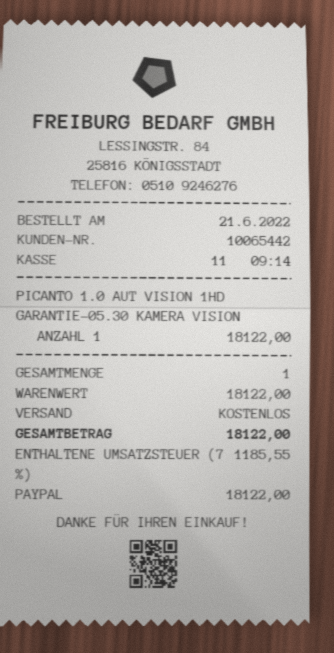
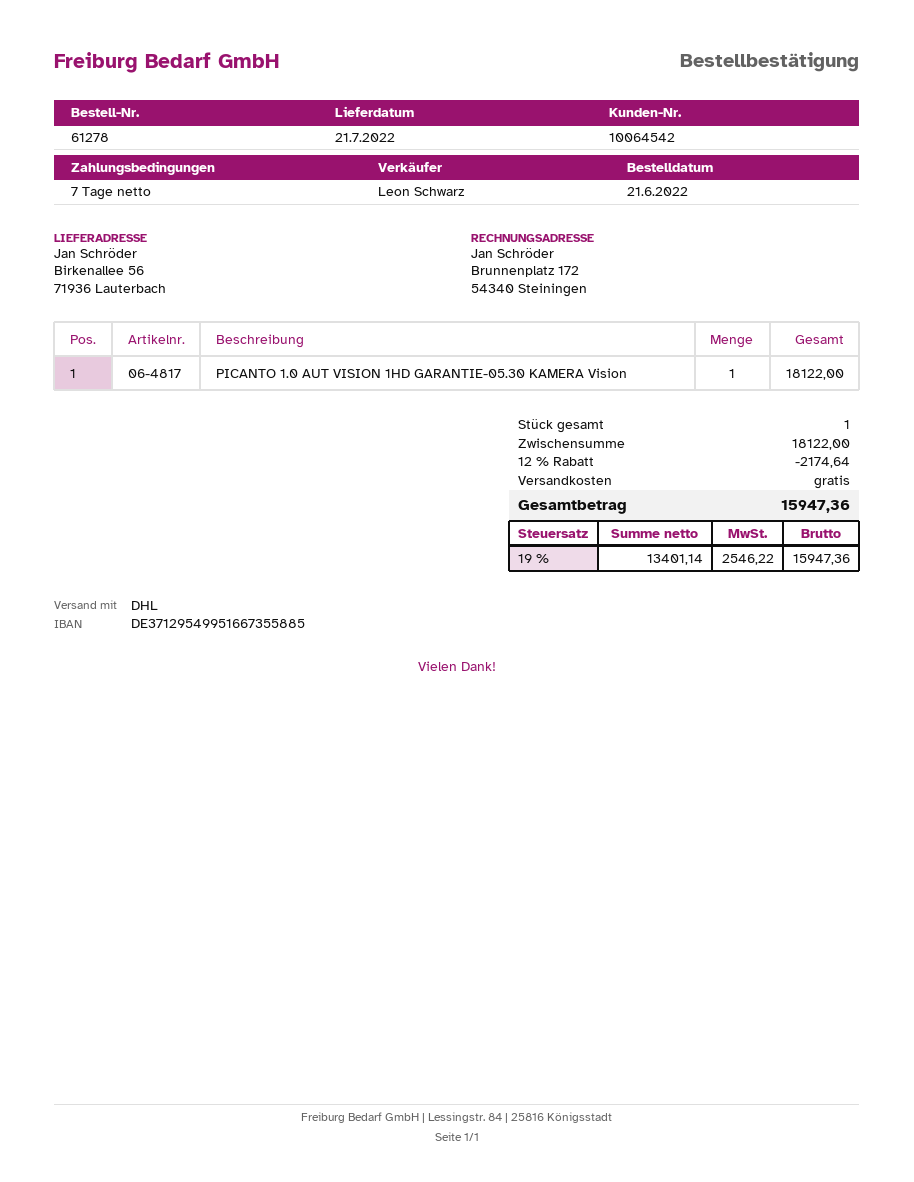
customer number: 10065442 -> 10064542
discount: none -> 12% = 2174.64
tax: 7% = 1185.55 -> 19% = 2546.22
total: 18122.00 -> 15947.36

